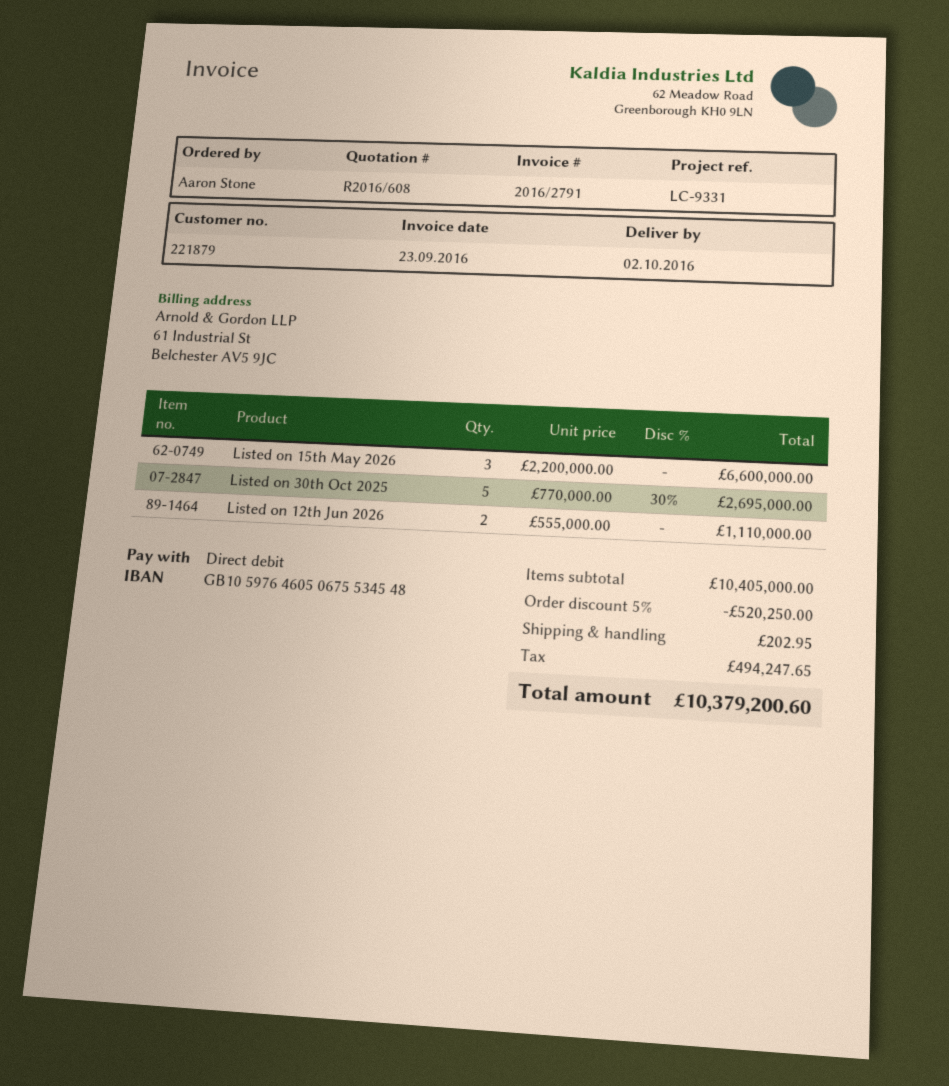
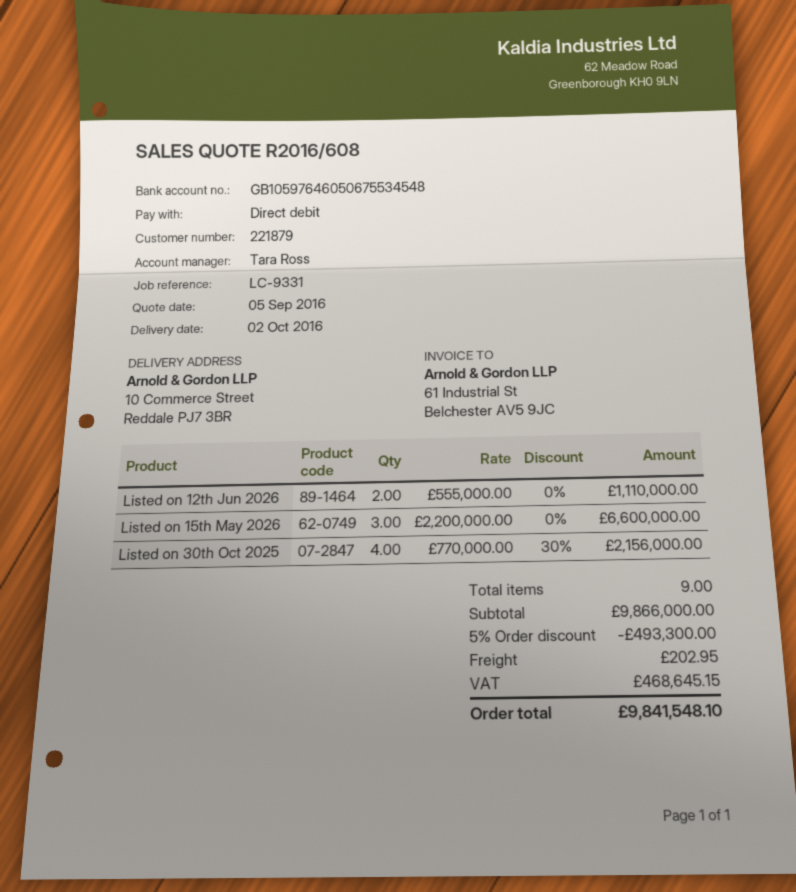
Listed on 30th Oct 2025: 5 x 770000.00 - 30% = 2695000.00 -> 4 x 770000.00 - 30% = 2156000.00
subtotal: 10405000.00 -> 9866000.00
discount: 5% = 520250.00 -> 5% = 493300.00
tax: 494247.65 -> 468645.15
total: 10379200.60 -> 9841548.10

